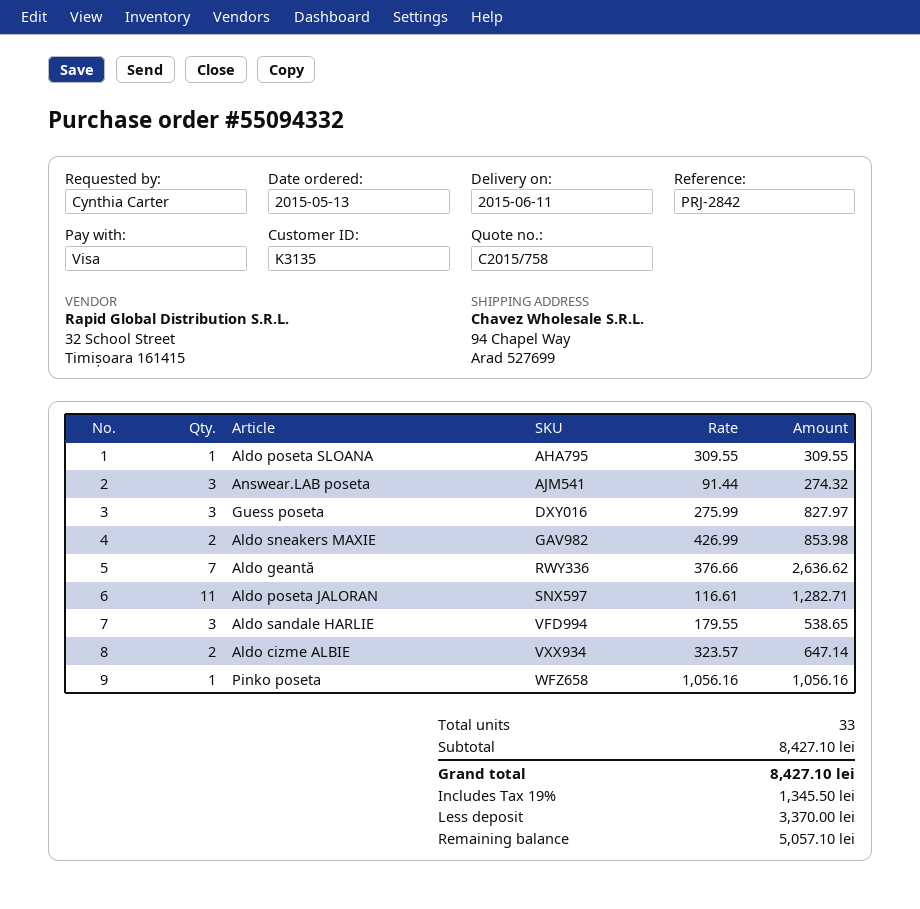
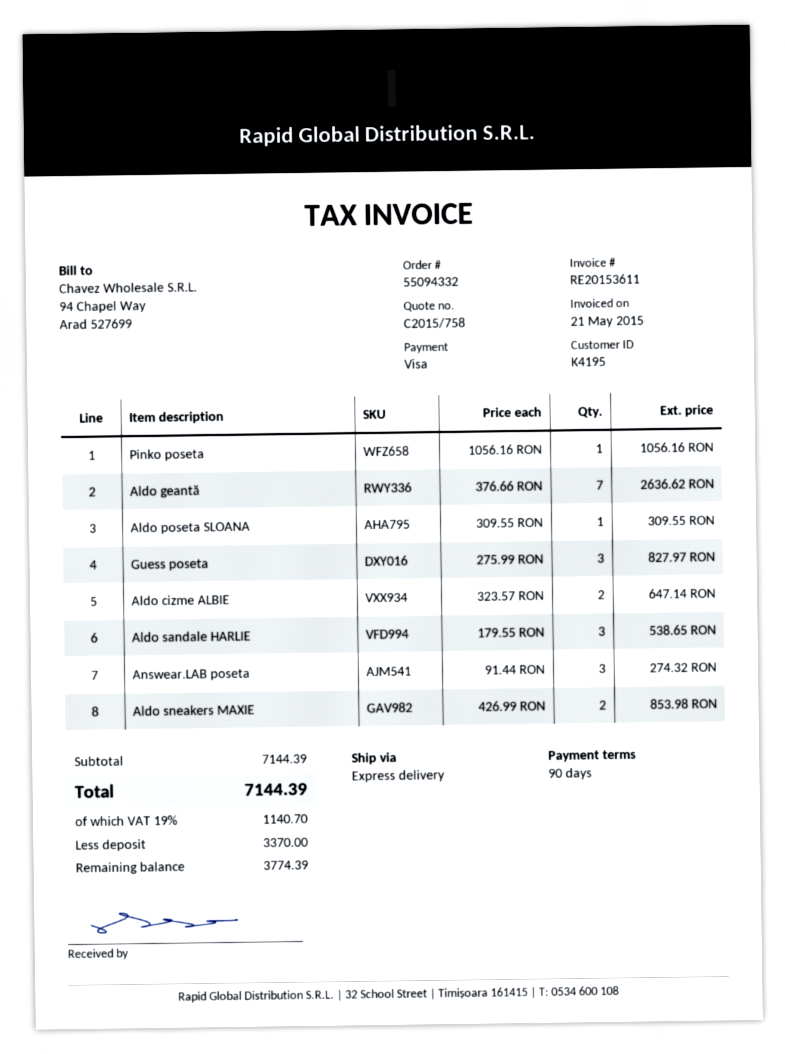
customer number: K3135 -> K4195
Aldo poseta JALORAN: 11 x 116.61 = 1282.71 -> none
subtotal: 8427.10 -> 7144.39
tax: 19% = 1345.50 -> 19% = 1140.70
total: 8427.10 -> 7144.39
balance: 5057.10 -> 3774.39

